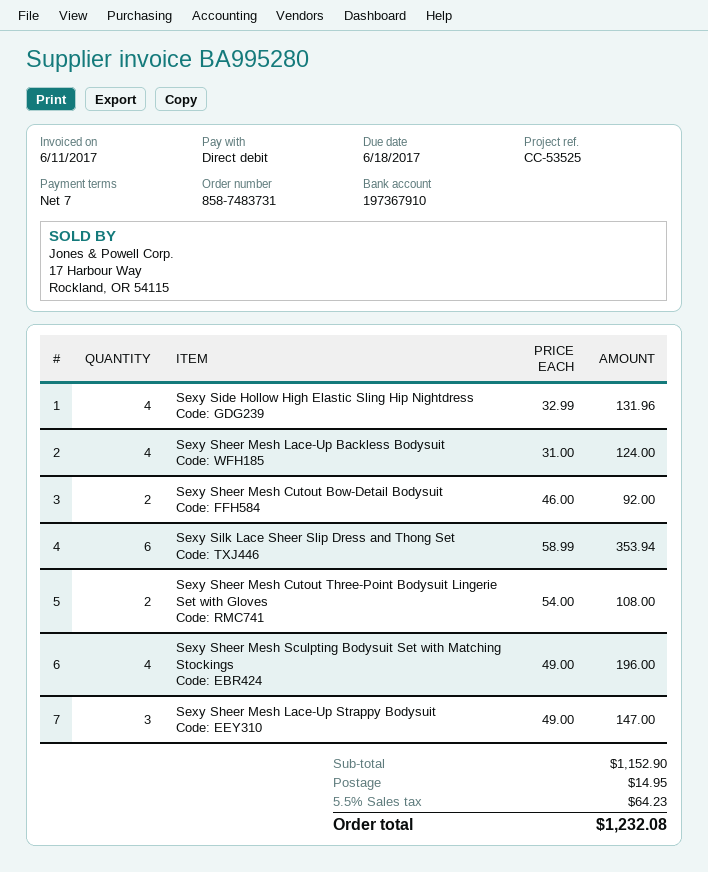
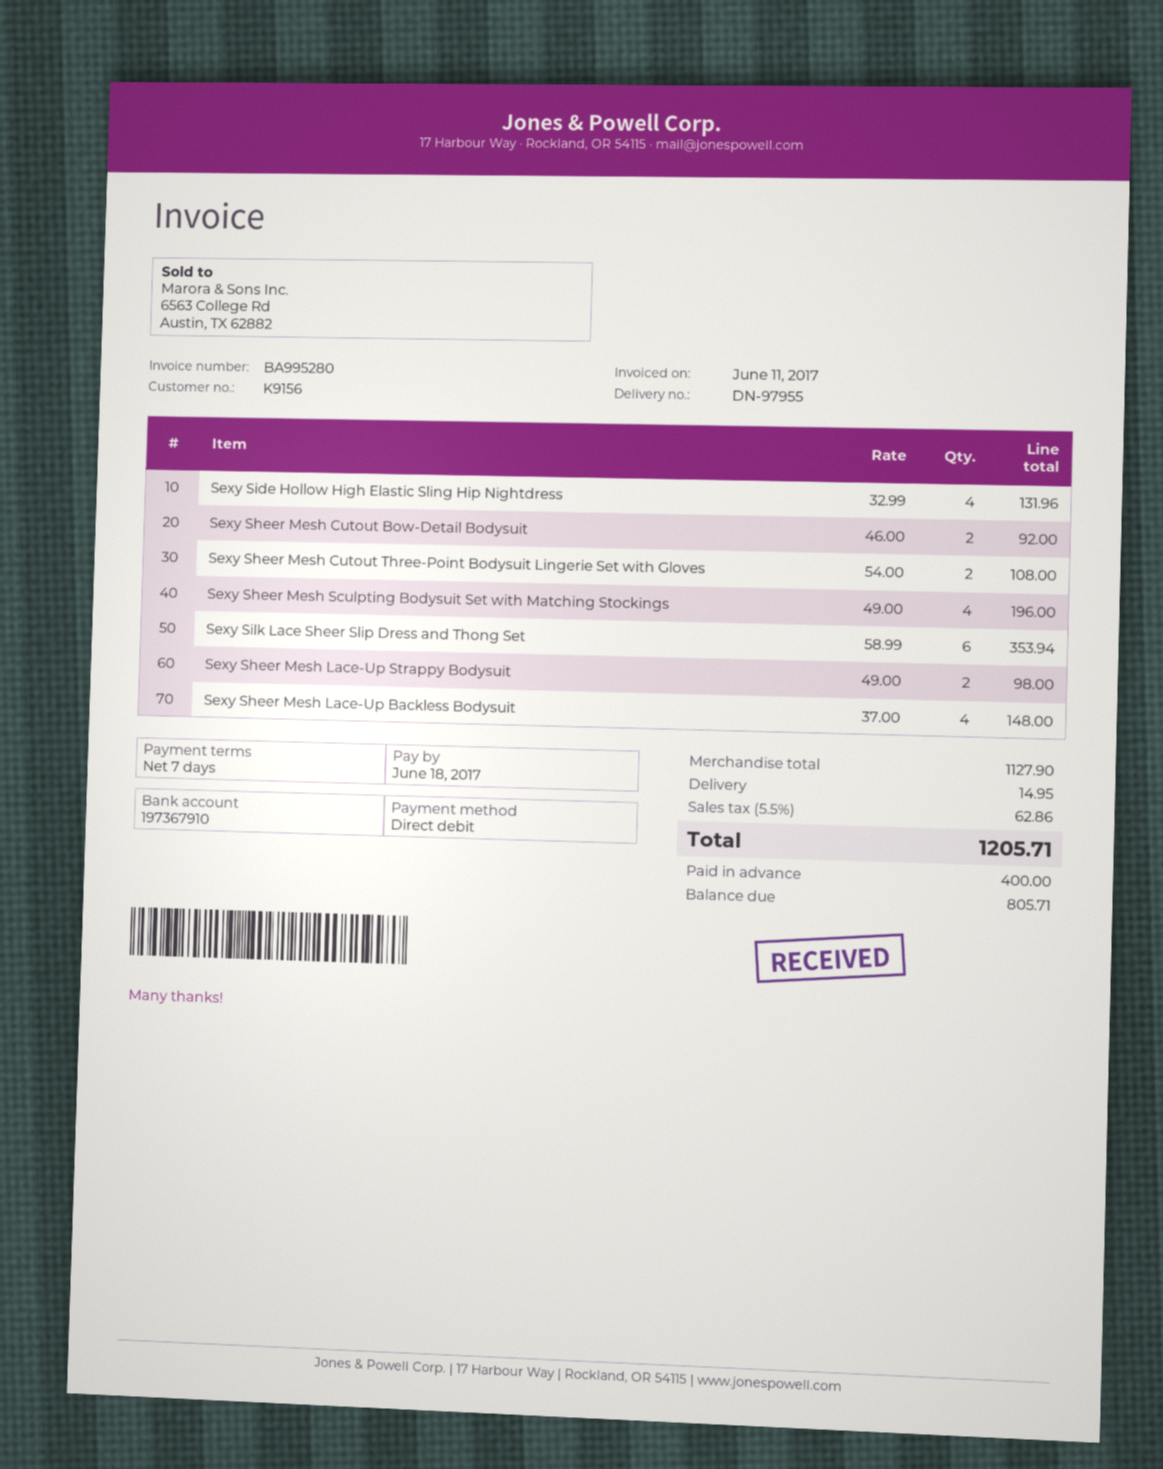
Sexy Sheer Mesh Lace-Up Backless Bodysuit: 4 x 31.00 = 124.00 -> 4 x 37.00 = 148.00
Sexy Sheer Mesh Lace-Up Strappy Bodysuit: 3 x 49.00 = 147.00 -> 2 x 49.00 = 98.00
subtotal: 1152.90 -> 1127.90
tax: 5.5% = 64.23 -> 5.5% = 62.86
total: 1232.08 -> 1205.71

